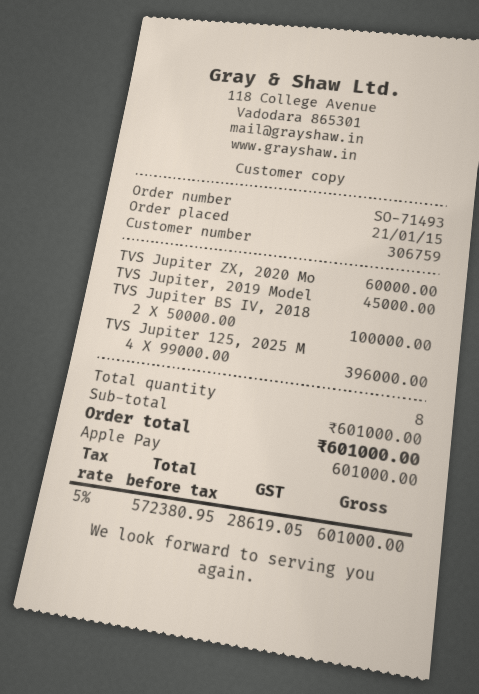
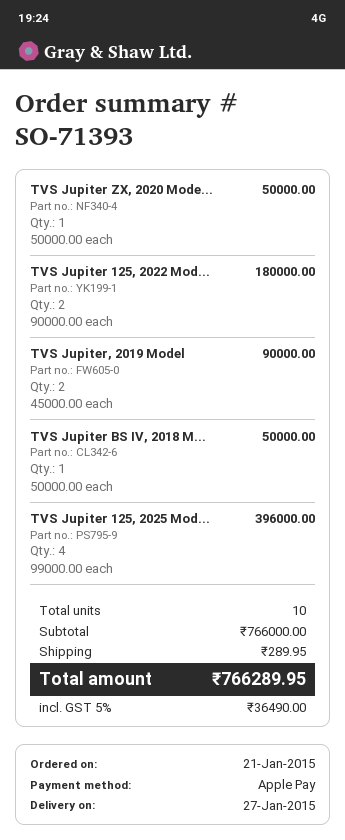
order number: SO-71493 -> SO-71393
TVS Jupiter ZX, 2020 Mo: 1 x 60000.00 = 60000.00 -> 1 x 50000.00 = 50000.00
TVS Jupiter, 2019 Model: 1 x 45000.00 = 45000.00 -> 2 x 45000.00 = 90000.00
TVS Jupiter BS IV, 2018: 2 x 50000.00 = 100000.00 -> 1 x 50000.00 = 50000.00
TVS Jupiter 125, 2022 Mod...: none -> 2 x 90000.00 = 180000.00
total quantity: 8 -> 10
subtotal: 601000.00 -> 766000.00
shipping: none -> 289.95
tax: 5% = 28619.05 -> 5% = 36490.00
total: 601000.00 -> 766289.95

